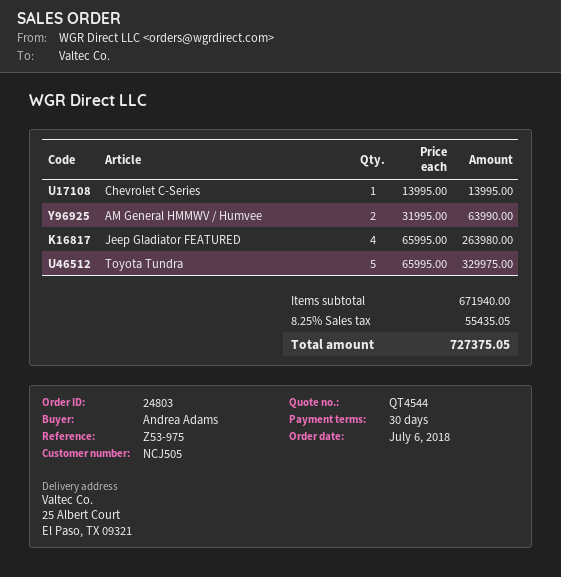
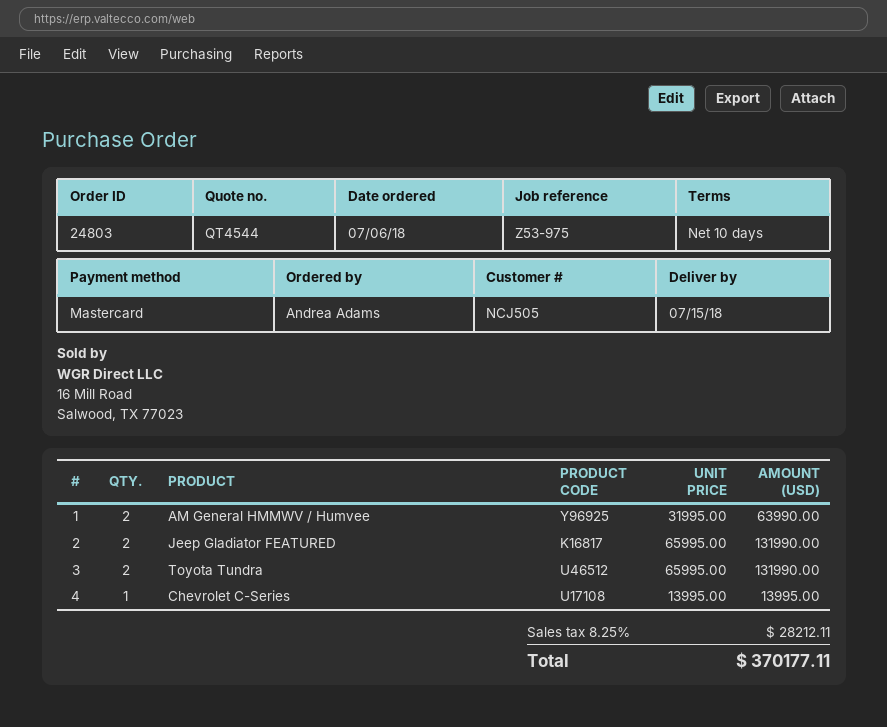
payment terms: 30 days -> 10 days
Jeep Gladiator FEATURED: 4 x 65995.00 = 263980.00 -> 2 x 65995.00 = 131990.00
Toyota Tundra: 5 x 65995.00 = 329975.00 -> 2 x 65995.00 = 131990.00
tax: 8.25% = 55435.05 -> 8.25% = 28212.11
total: 727375.05 -> 370177.11

